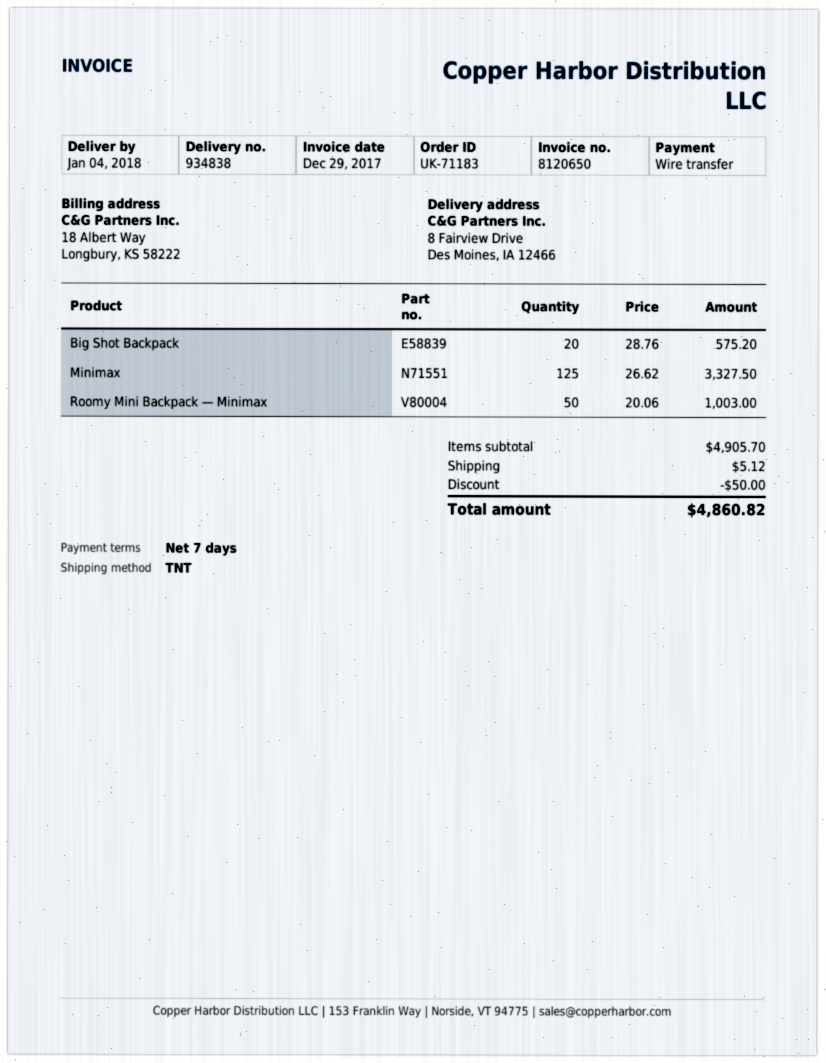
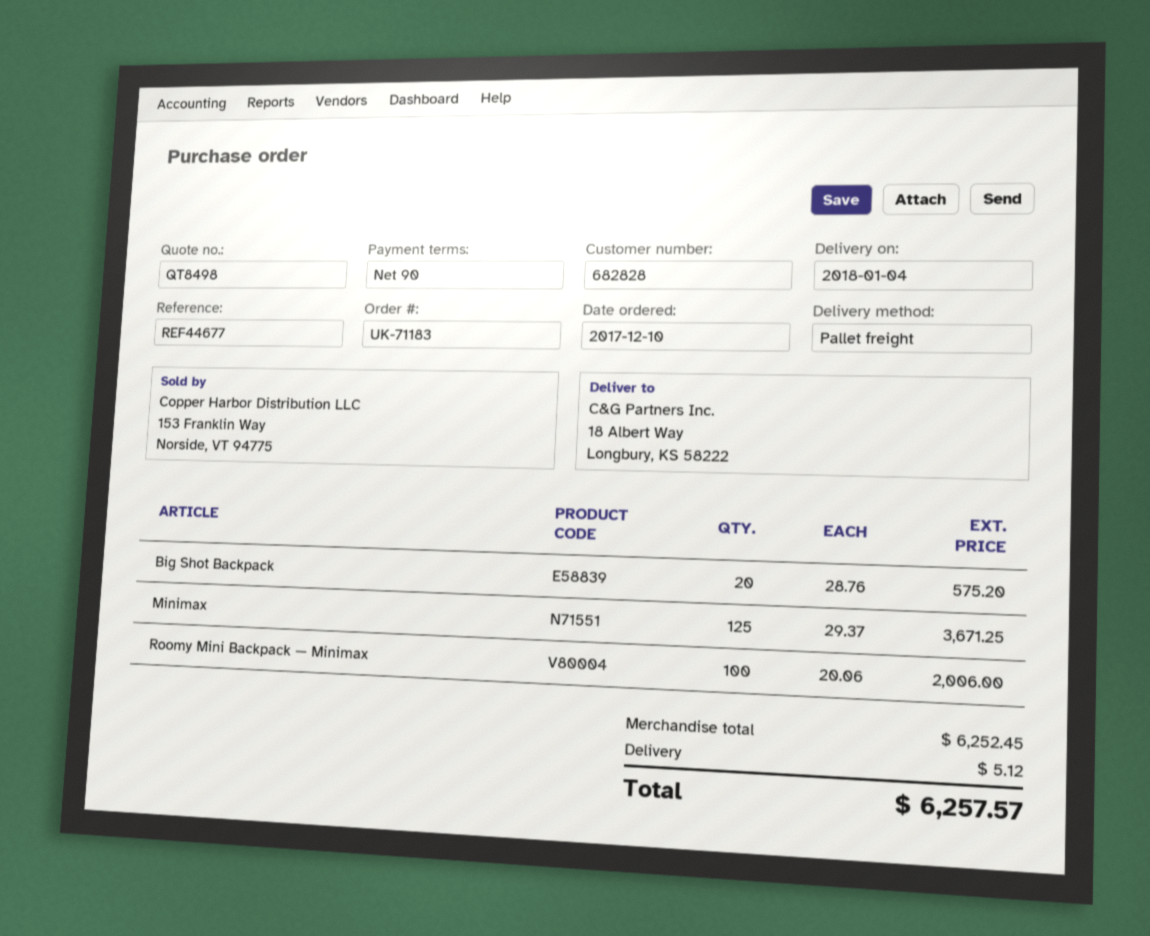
payment terms: 7 days -> 90 days
shipping method: TNT -> pallet freight
ship to: 8 Fairview Drive, Des Moines, IA 12466 -> 18 Albert Way, Longbury, KS 58222
Minimax: 125 x 26.62 = 3327.50 -> 125 x 29.37 = 3671.25
Roomy Mini Backpack — Minimax: 50 x 20.06 = 1003.00 -> 100 x 20.06 = 2006.00
subtotal: 4905.70 -> 6252.45
discount: 50.00 -> none
total: 4860.82 -> 6257.57

